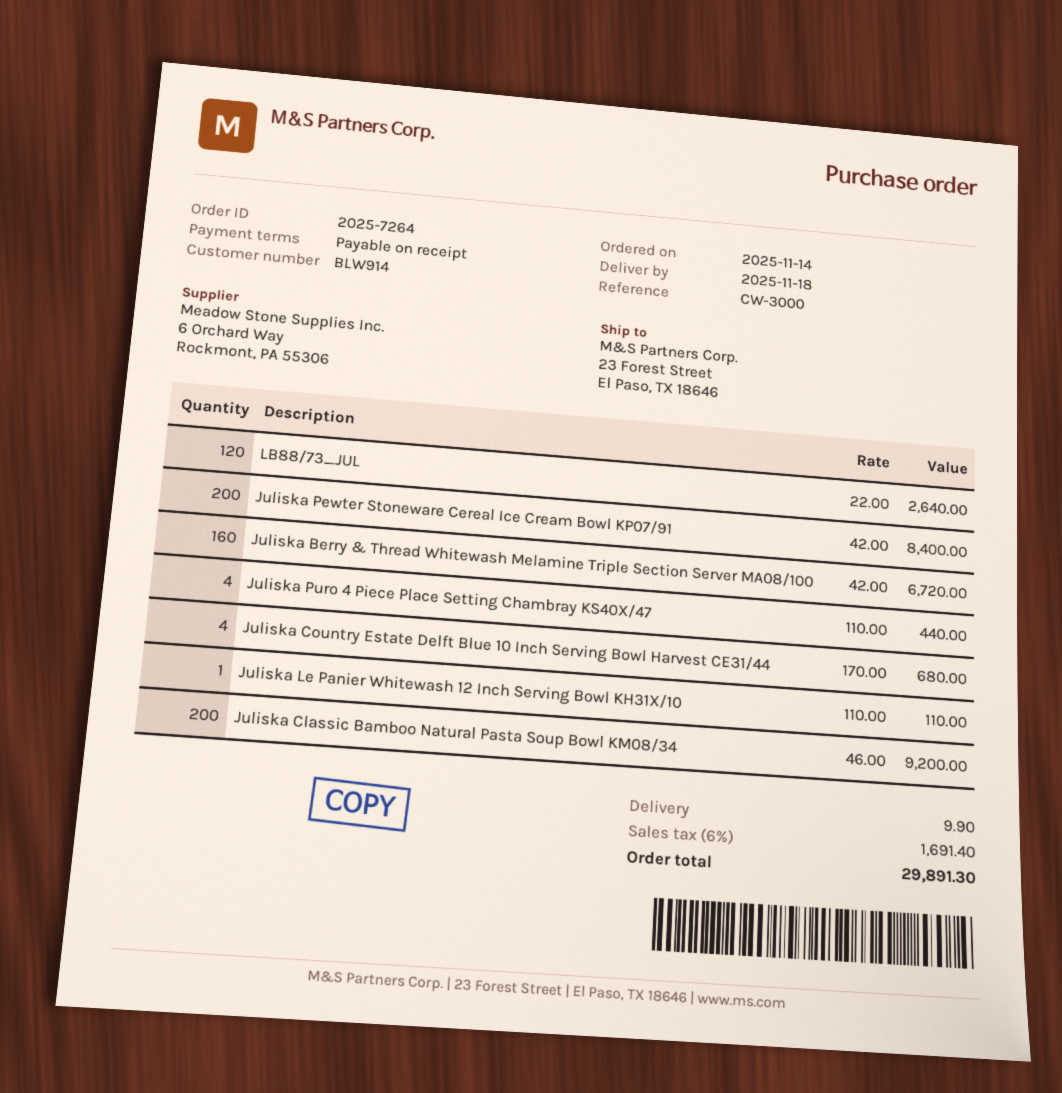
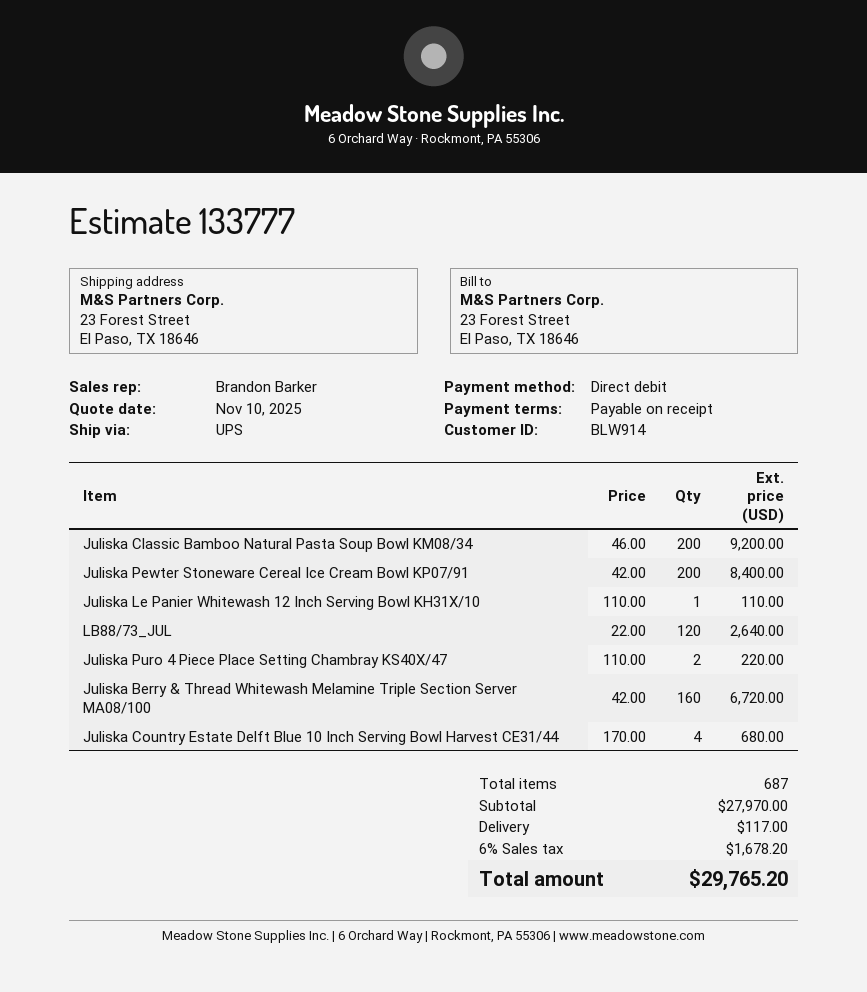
Juliska Puro 4 Piece Place Setting Chambray KS40X/47: 4 x 110.00 = 440.00 -> 2 x 110.00 = 220.00
shipping: 9.90 -> 117.00
tax: 6% = 1691.40 -> 6% = 1678.20
total: 29891.30 -> 29765.20

